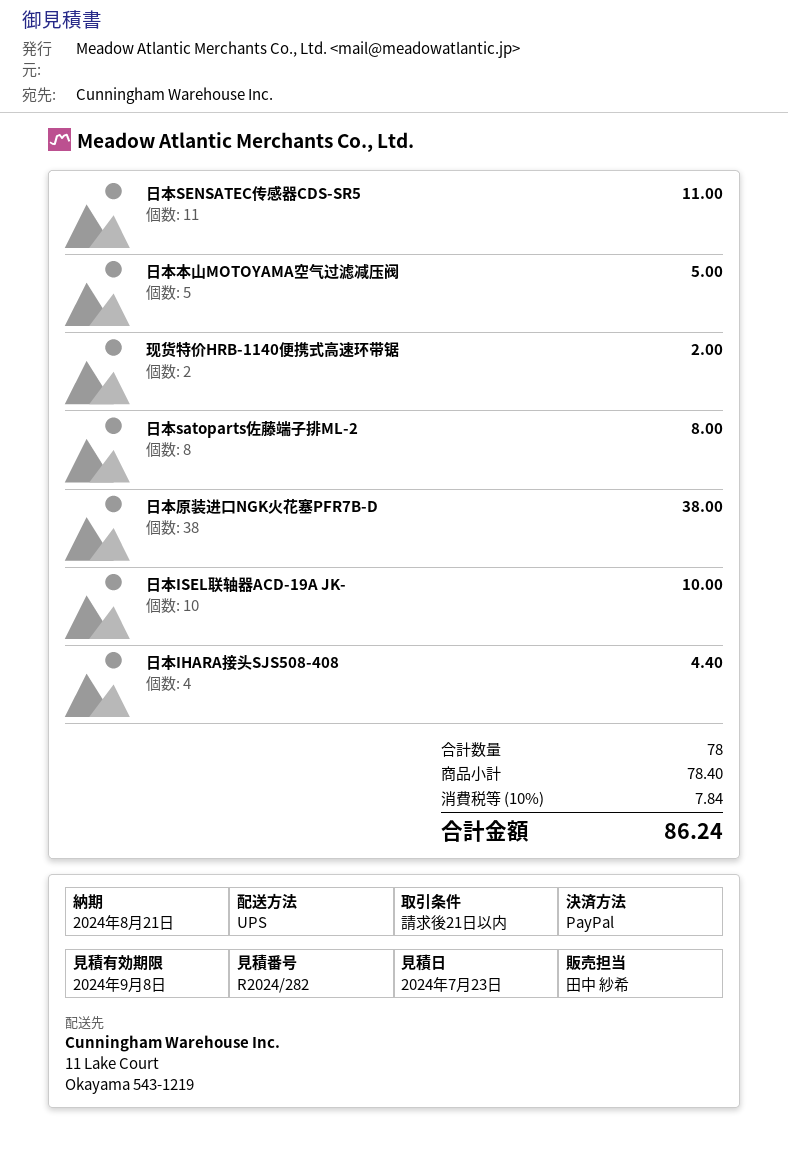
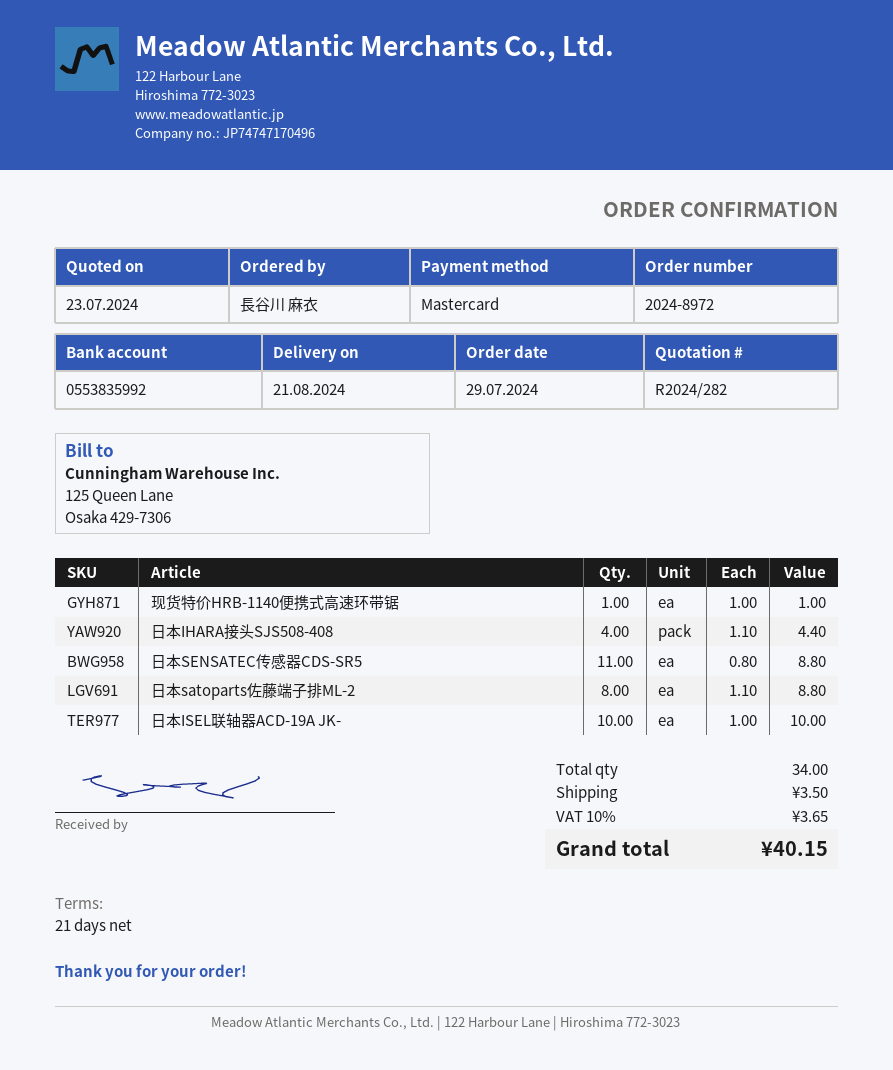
payment method: PayPal -> Mastercard
日本SENSATEC传感器CDS-SR5: 11 for 11.00 -> 11 for 8.80
日本本山MOTOYAMA空气过滤减压阀: 5 for 5.00 -> none
现货特价HRB-1140便携式高速环带锯: 2 for 2.00 -> 1 for 1.00
日本satoparts佐藤端子排ML-2: 8 for 8.00 -> 8 for 8.80
日本原装进口NGK火花塞PFR7B-D: 38 for 38.00 -> none
total quantity: 78 -> 34
shipping: none -> 3.50
tax: 10% = 7.84 -> 10% = 3.65
total: 86.24 -> 40.15

